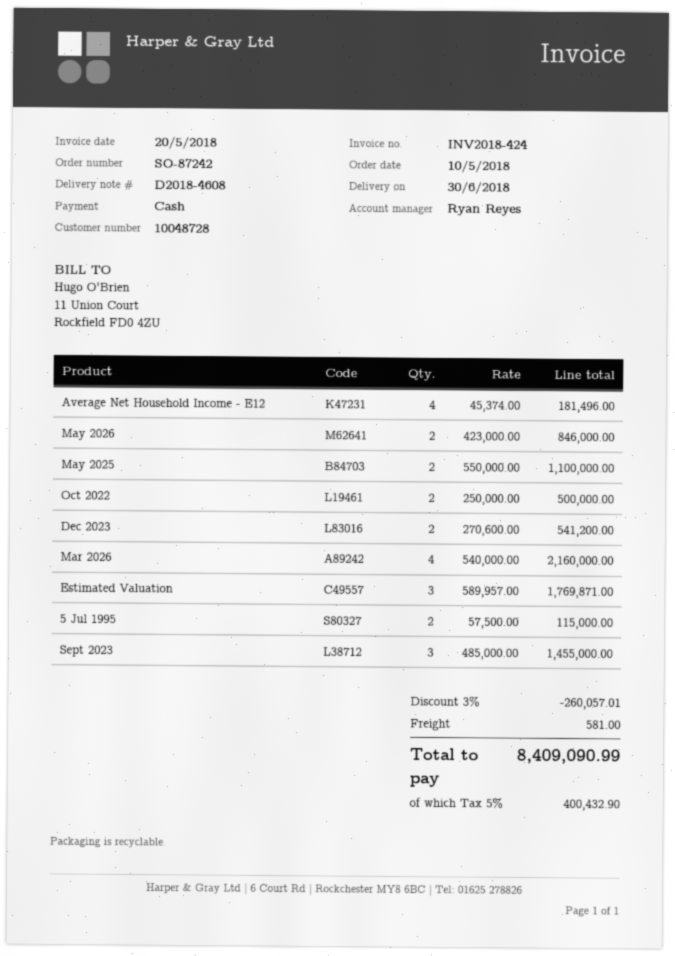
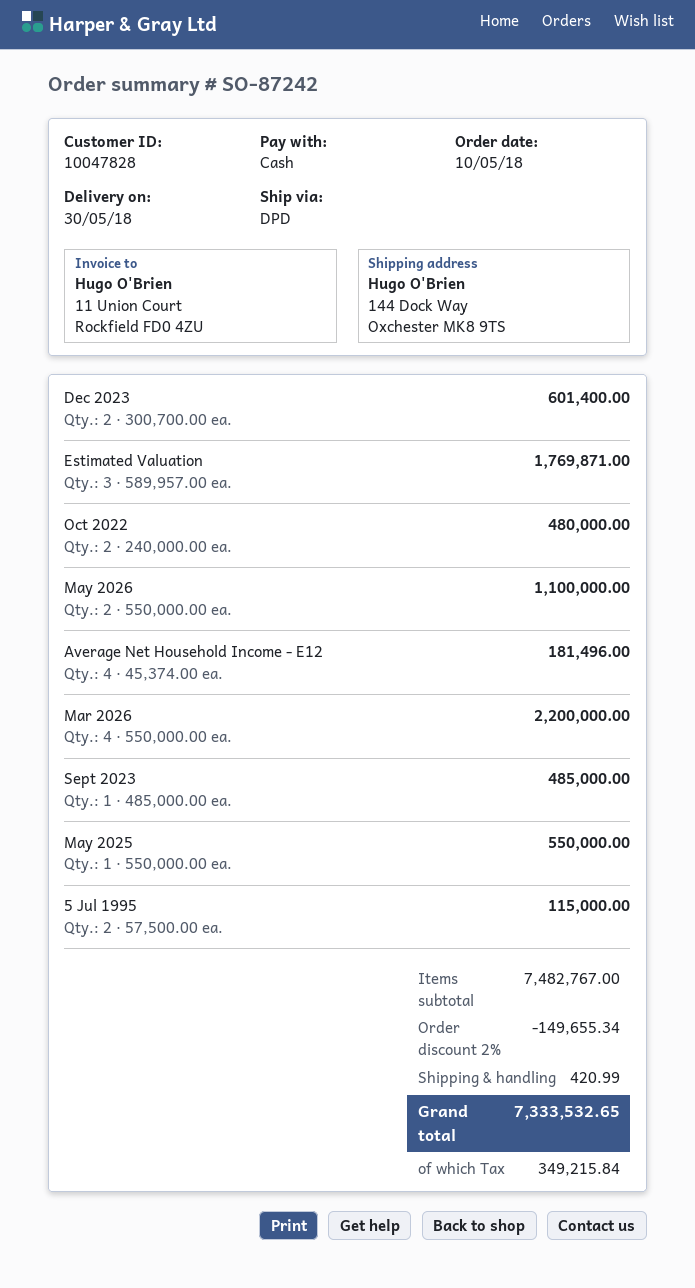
delivery date: 2018-06-30 -> 2018-05-30
customer number: 10048728 -> 10047828
May 2026: 2 x 423000.00 = 846000.00 -> 2 x 550000.00 = 1100000.00
May 2025: 2 x 550000.00 = 1100000.00 -> 1 x 550000.00 = 550000.00
Oct 2022: 2 x 250000.00 = 500000.00 -> 2 x 240000.00 = 480000.00
Dec 2023: 2 x 270600.00 = 541200.00 -> 2 x 300700.00 = 601400.00
Mar 2026: 4 x 540000.00 = 2160000.00 -> 4 x 550000.00 = 2200000.00
Sept 2023: 3 x 485000.00 = 1455000.00 -> 1 x 485000.00 = 485000.00
discount: 3% = 260057.01 -> 2% = 149655.34
shipping: 581.00 -> 420.99
tax: 400432.90 -> 349215.84
total: 8409090.99 -> 7333532.65

